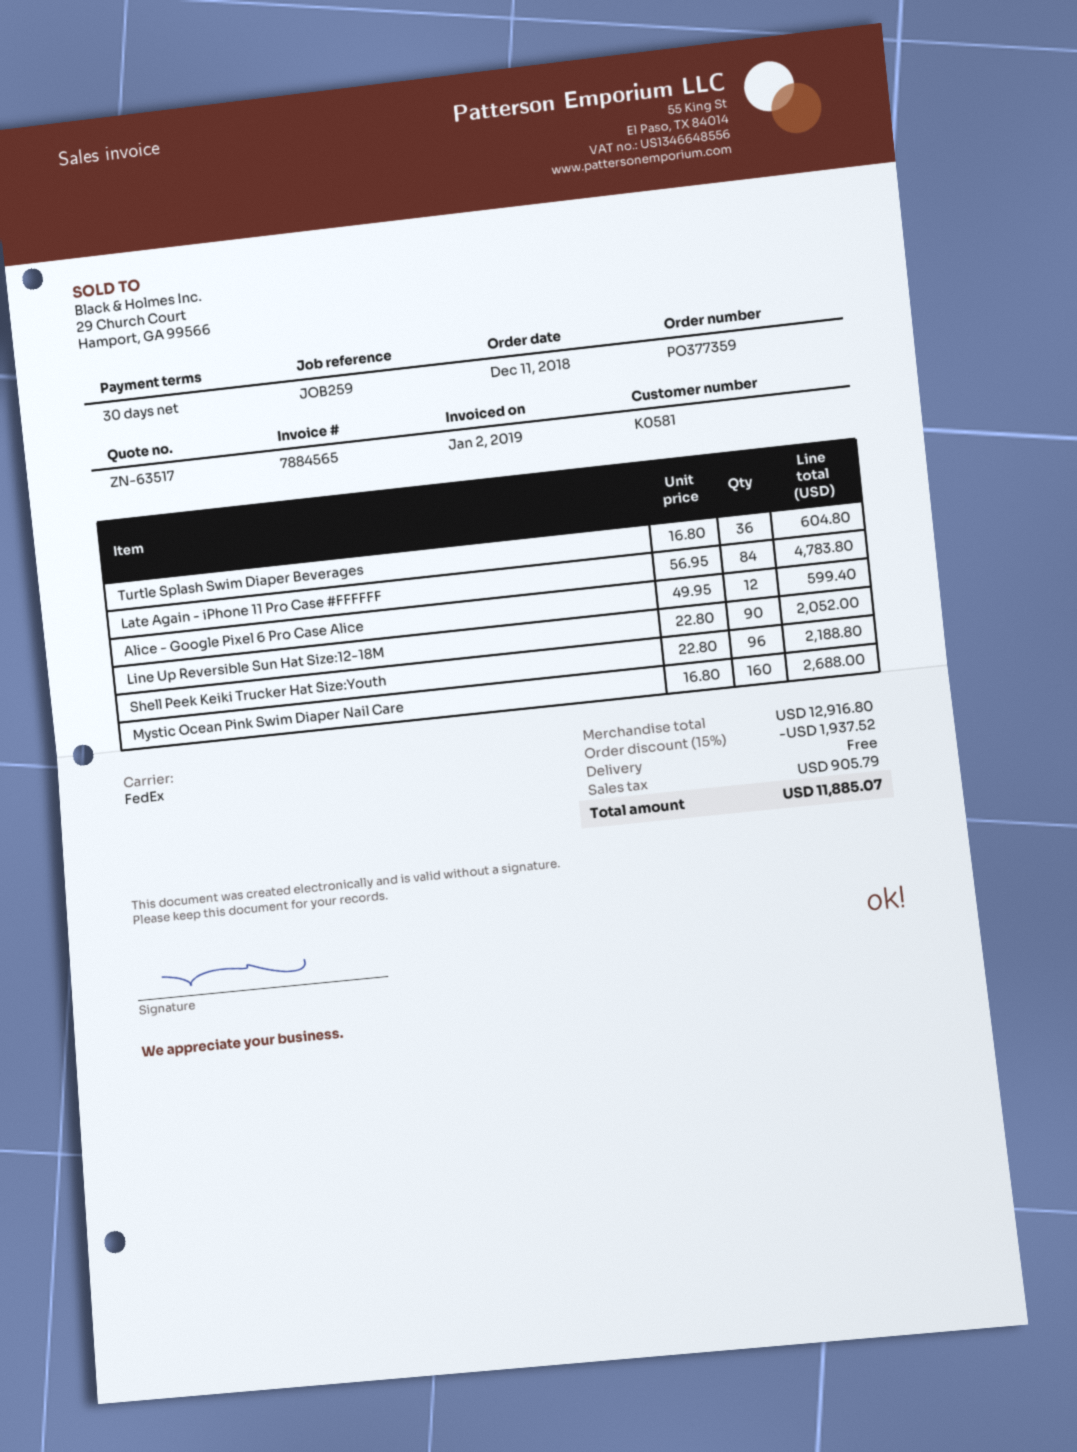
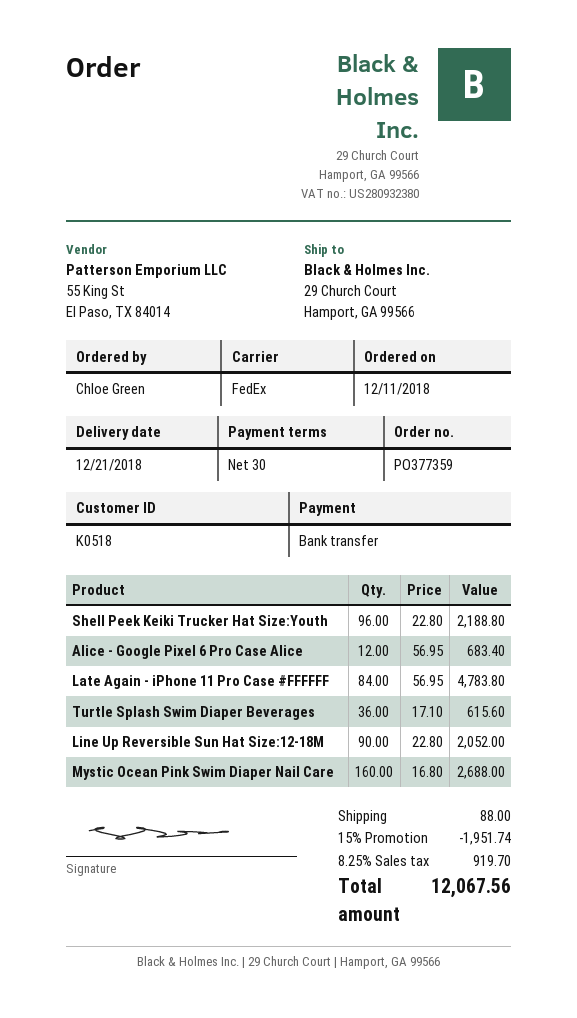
customer number: K0581 -> K0518
Turtle Splash Swim Diaper Beverages: 36 x 16.80 = 604.80 -> 36 x 17.10 = 615.60
Alice - Google Pixel 6 Pro Case Alice: 12 x 49.95 = 599.40 -> 12 x 56.95 = 683.40
discount: 15% = 1937.52 -> 15% = 1951.74
shipping: 0.00 -> 88.00
tax: 905.79 -> 919.70
total: 11885.07 -> 12067.56

